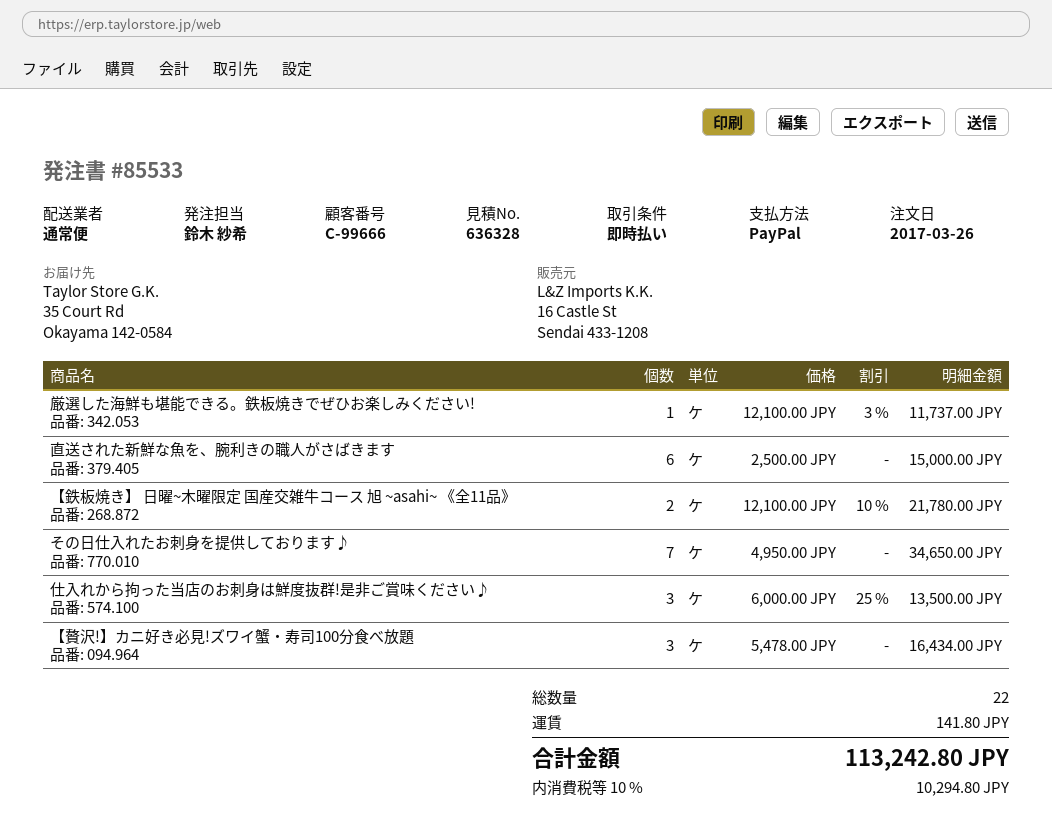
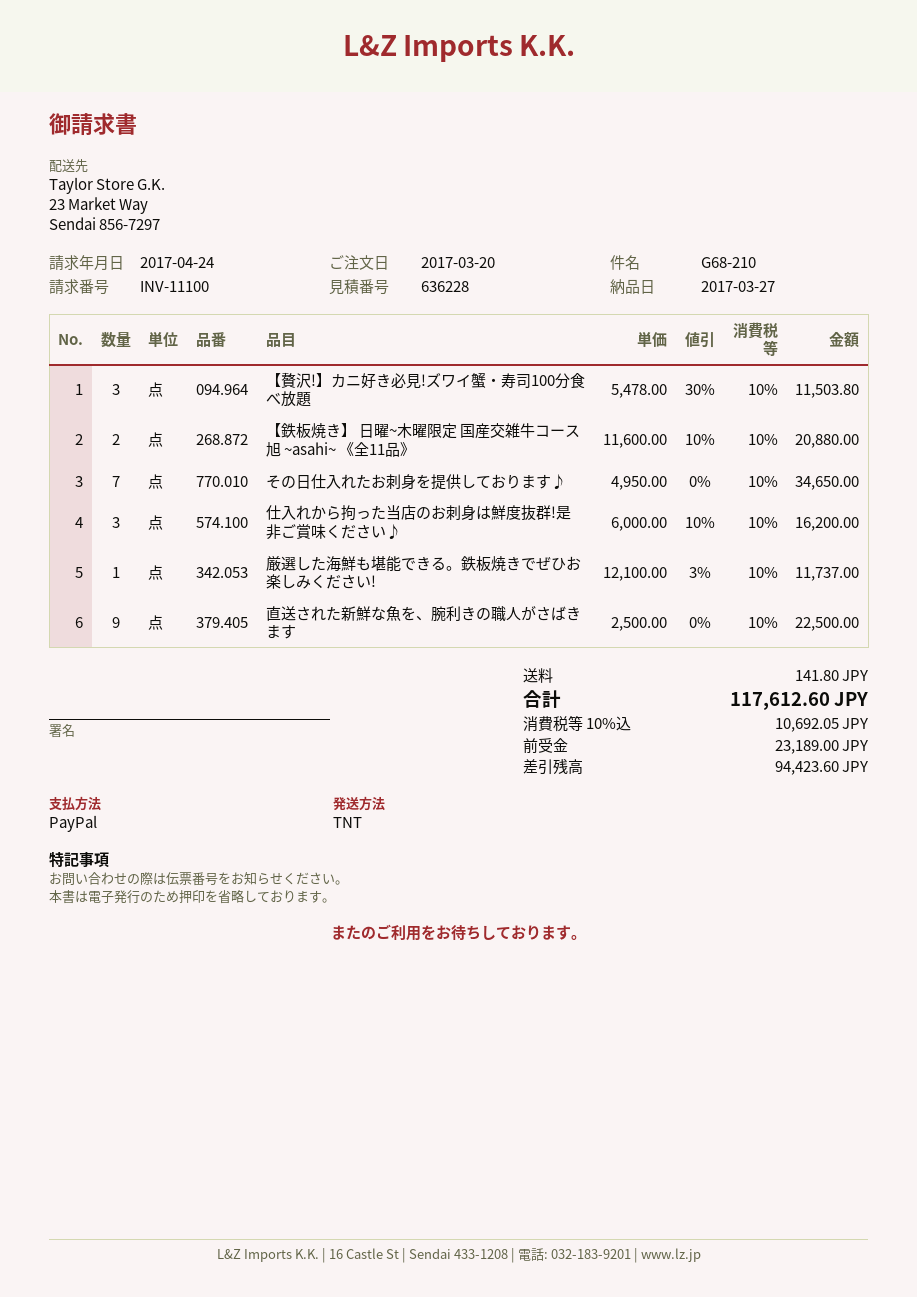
quote number: 636328 -> 636228
order date: 2017-03-26 -> 2017-03-20
shipping method: standard -> TNT
ship to: 35 Court Rd, Okayama 142-0584 -> 23 Market Way, Sendai 856-7297
直送された新鮮な魚を、腕利きの職人がさばきます: 6 x 2500.00 = 15000.00 -> 9 x 2500.00 = 22500.00
【鉄板焼き】 日曜~木曜限定 国産交雑牛コース 旭 ~asahi~ 《全11品》: 2 x 12100.00 - 10% = 21780.00 -> 2 x 11600.00 - 10% = 20880.00
仕入れから拘った当店のお刺身は鮮度抜群!是非ご賞味ください♪: 3 x 6000.00 - 25% = 13500.00 -> 3 x 6000.00 - 10% = 16200.00
【贅沢!】カニ好き必見!ズワイ蟹・寿司100分食べ放題: 3 x 5478.00 = 16434.00 -> 3 x 5478.00 - 30% = 11503.80
tax: 10% = 10294.80 -> 10% = 10692.05
total: 113242.80 -> 117612.60

